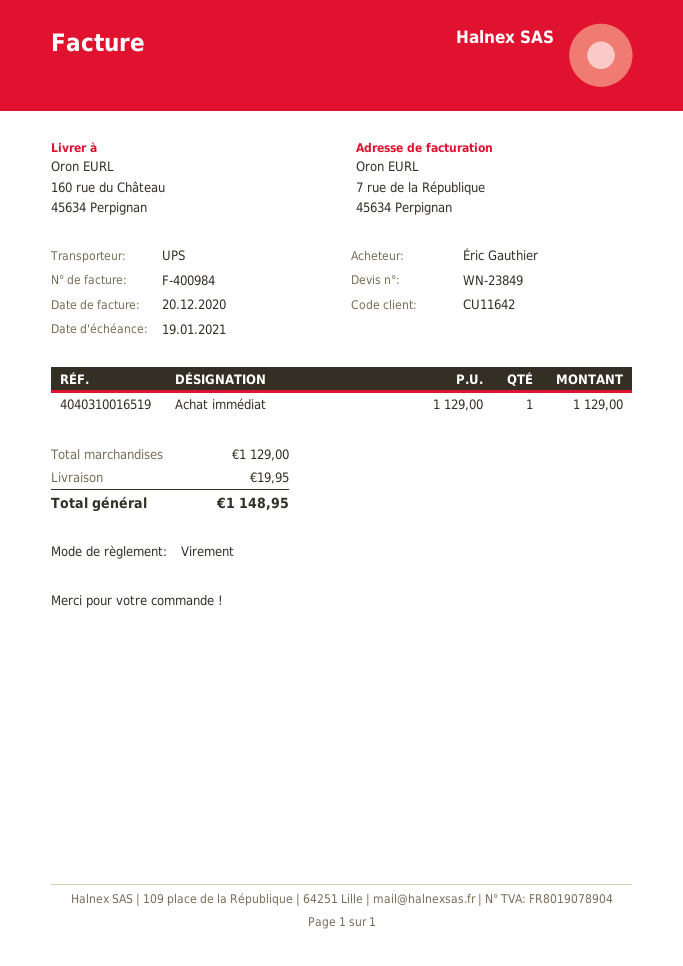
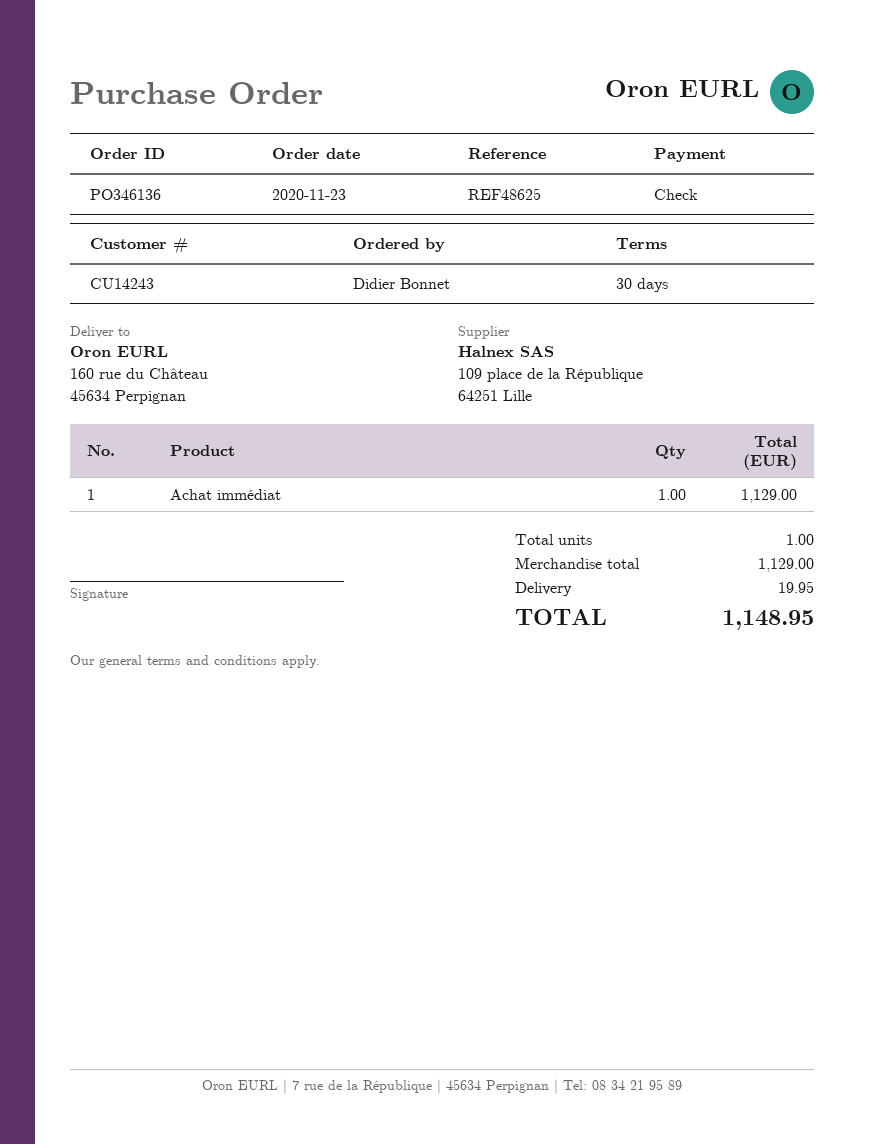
customer number: CU11642 -> CU14243
ordered by: Éric Gauthier -> Didier Bonnet
payment method: bank transfer -> cheque

